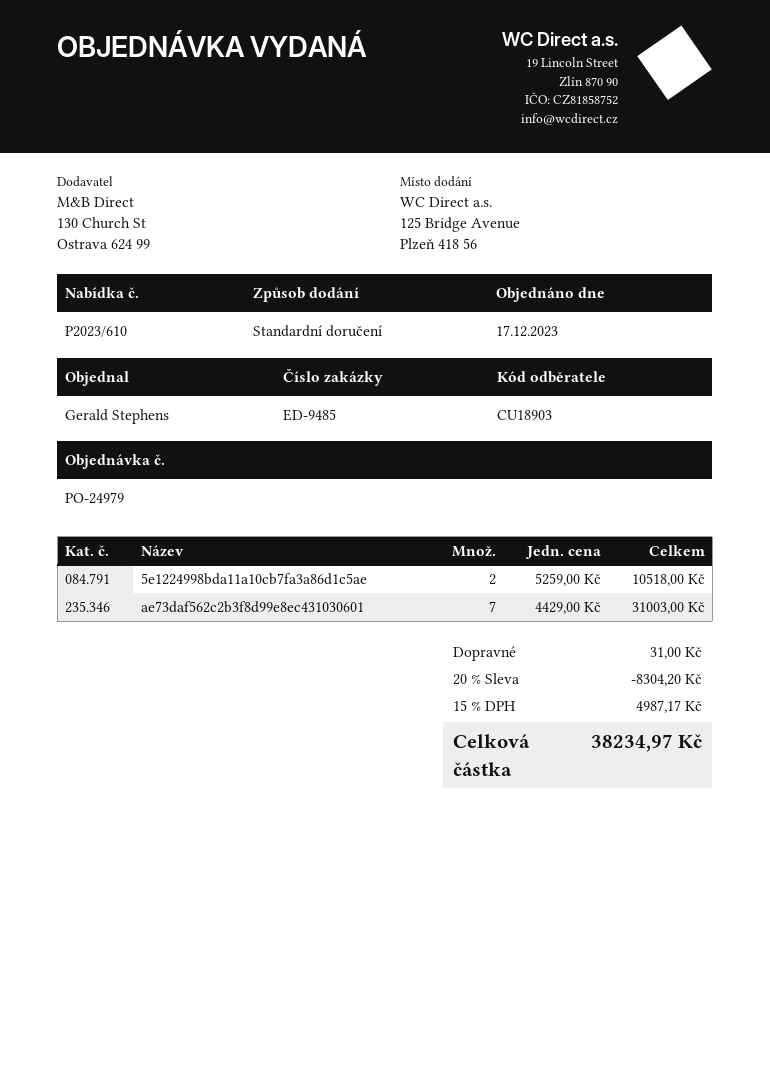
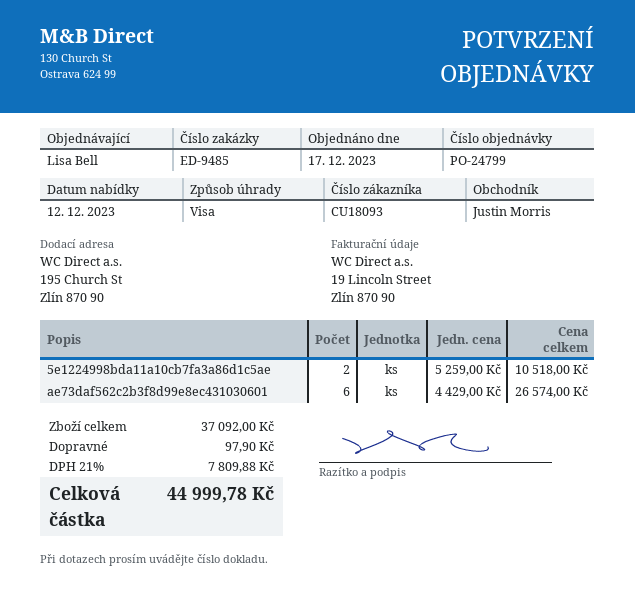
order number: PO-24979 -> PO-24799
customer number: CU18903 -> CU18093
ordered by: Gerald Stephens -> Lisa Bell
ship to: 125 Bridge Avenue, Plzeň 418 56 -> 195 Church St, Zlín 870 90
ae73daf562c2b3f8d99e8ec431030601: 7 x 4429.00 = 31003.00 -> 6 x 4429.00 = 26574.00
discount: 20% = 8304.20 -> none
shipping: 31.00 -> 97.90
tax: 15% = 4987.17 -> 21% = 7809.88
total: 38234.97 -> 44999.78

